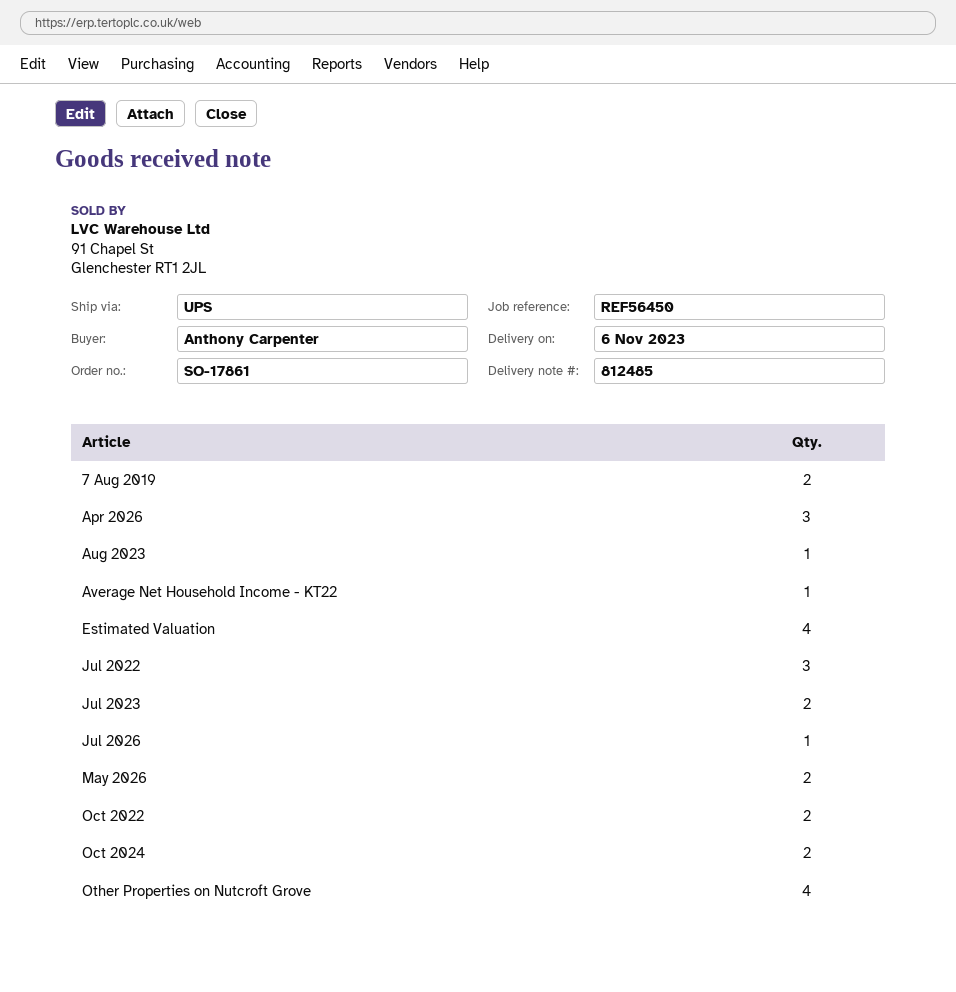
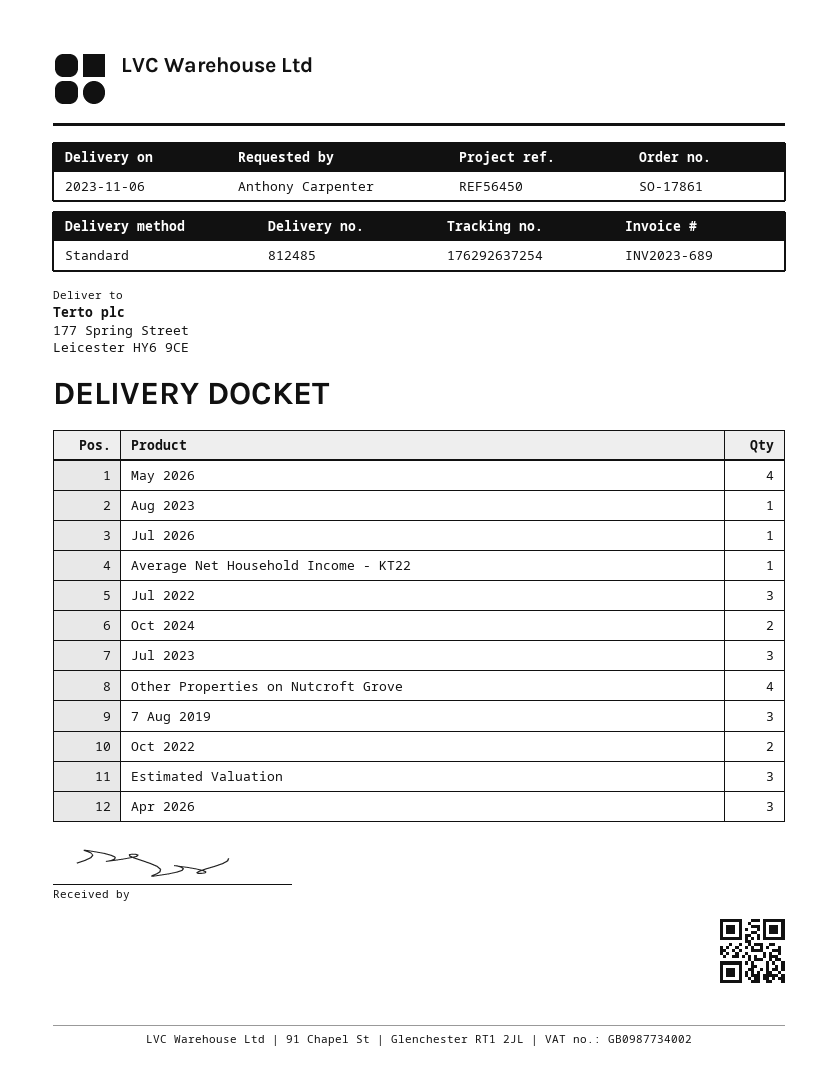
shipping method: UPS -> standard
7 Aug 2019: 2 -> 3
Estimated Valuation: 4 -> 3
Jul 2023: 2 -> 3
May 2026: 2 -> 4

